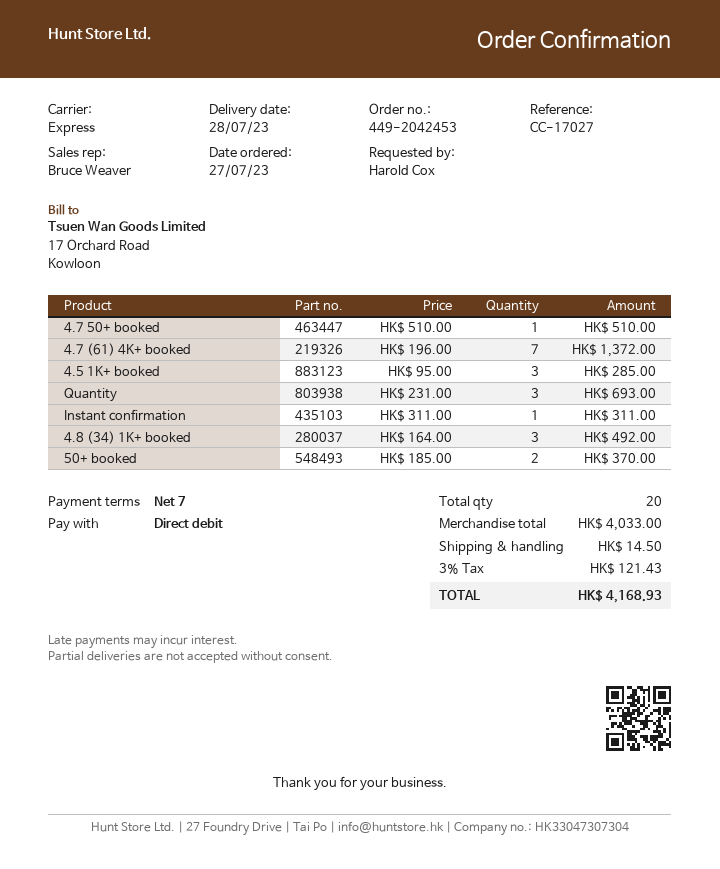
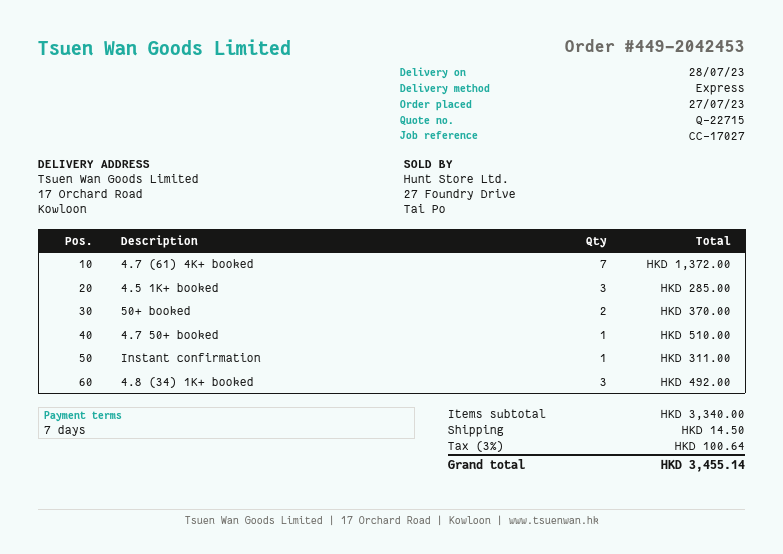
Quantity: 3 for 693.00 -> none
subtotal: 4033.00 -> 3340.00
tax: 3% = 121.43 -> 3% = 100.64
total: 4168.93 -> 3455.14

